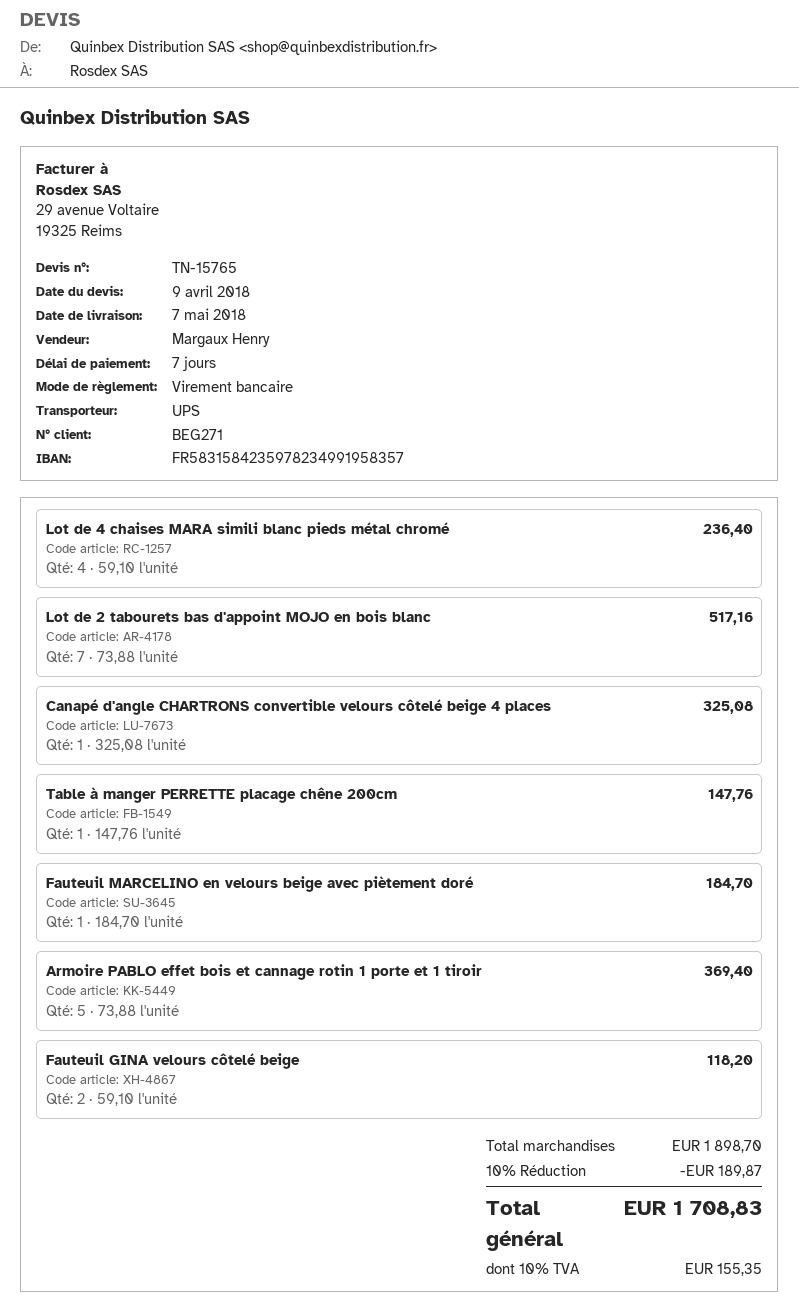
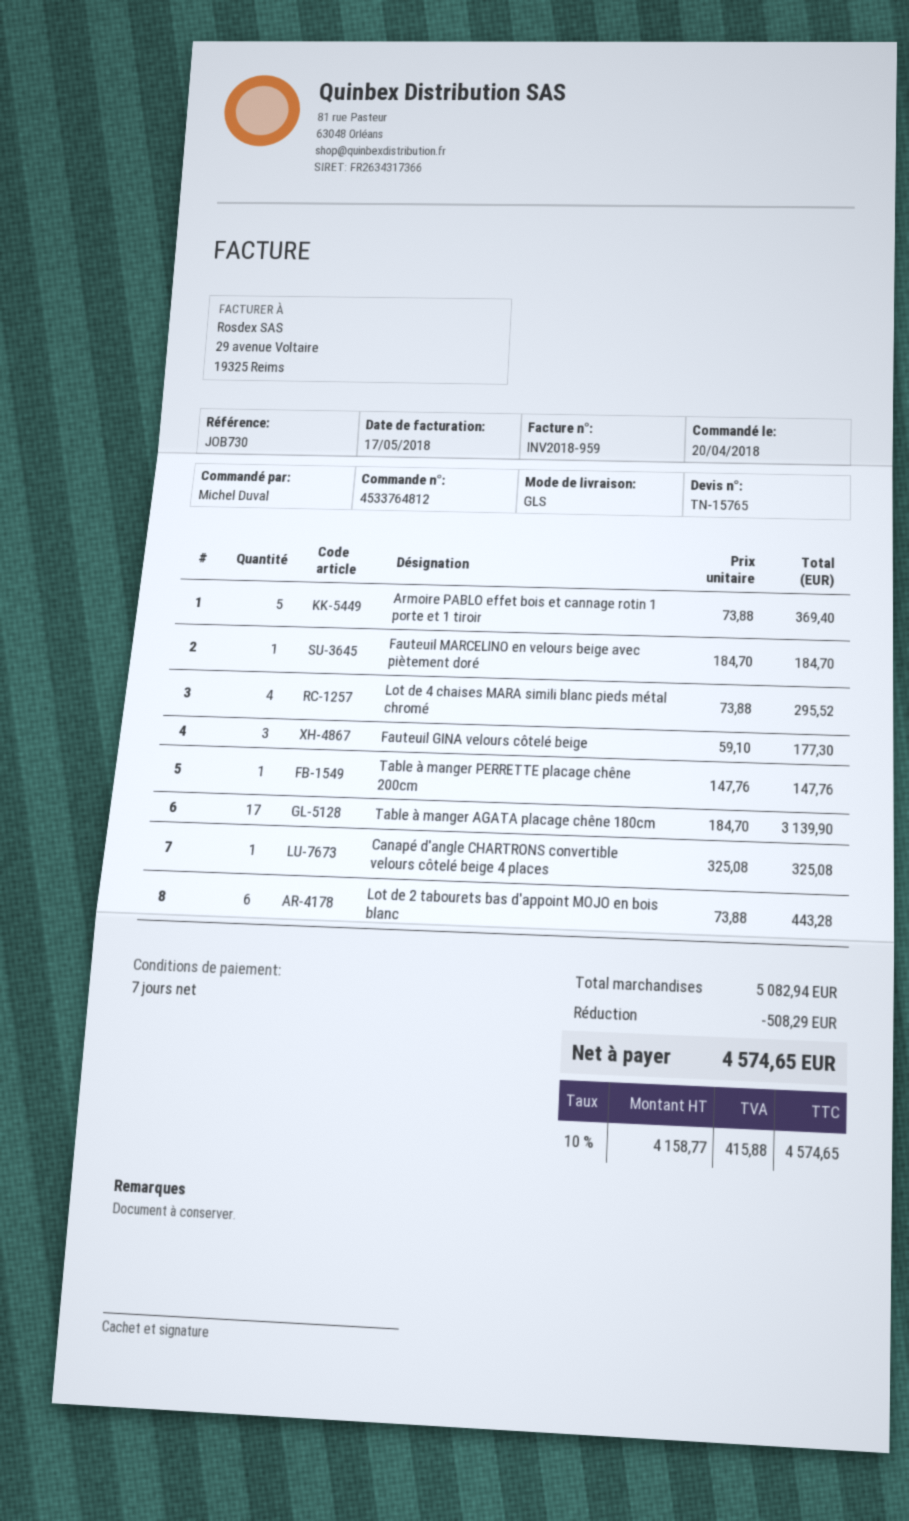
shipping method: UPS -> GLS
Lot de 4 chaises MARA simili blanc pieds métal chromé: 4 x 59.10 = 236.40 -> 4 x 73.88 = 295.52
Lot de 2 tabourets bas d'appoint MOJO en bois blanc: 7 x 73.88 = 517.16 -> 6 x 73.88 = 443.28
Fauteuil GINA velours côtelé beige: 2 x 59.10 = 118.20 -> 3 x 59.10 = 177.30
Table à manger AGATA placage chêne 180cm: none -> 17 x 184.70 = 3139.90
subtotal: 1898.70 -> 5082.94
discount: 189.87 -> 508.29
tax: 10% = 155.35 -> 10% = 415.88
total: 1708.83 -> 4574.65

